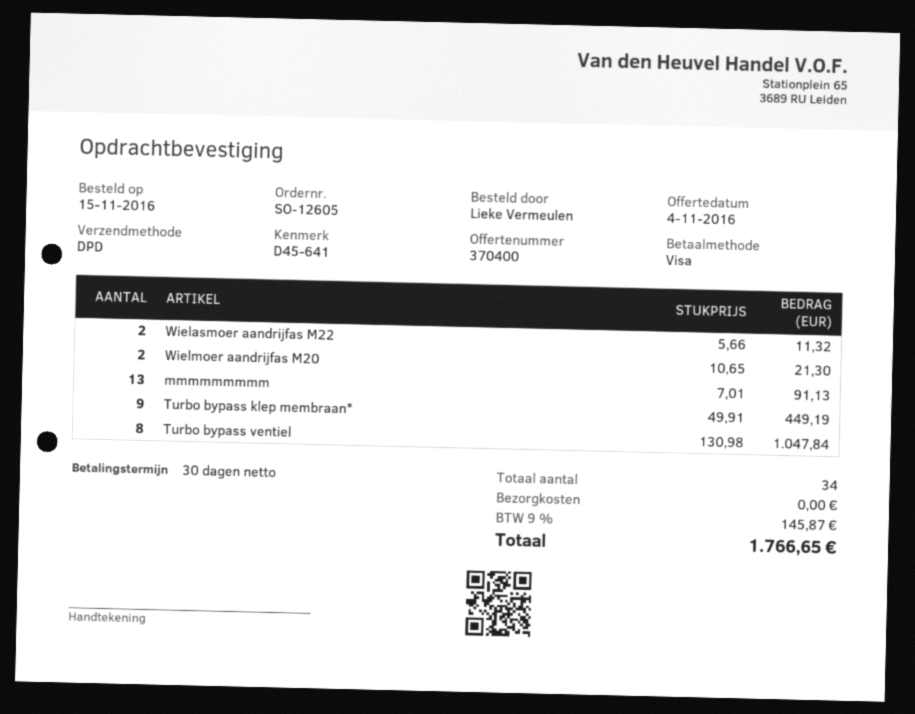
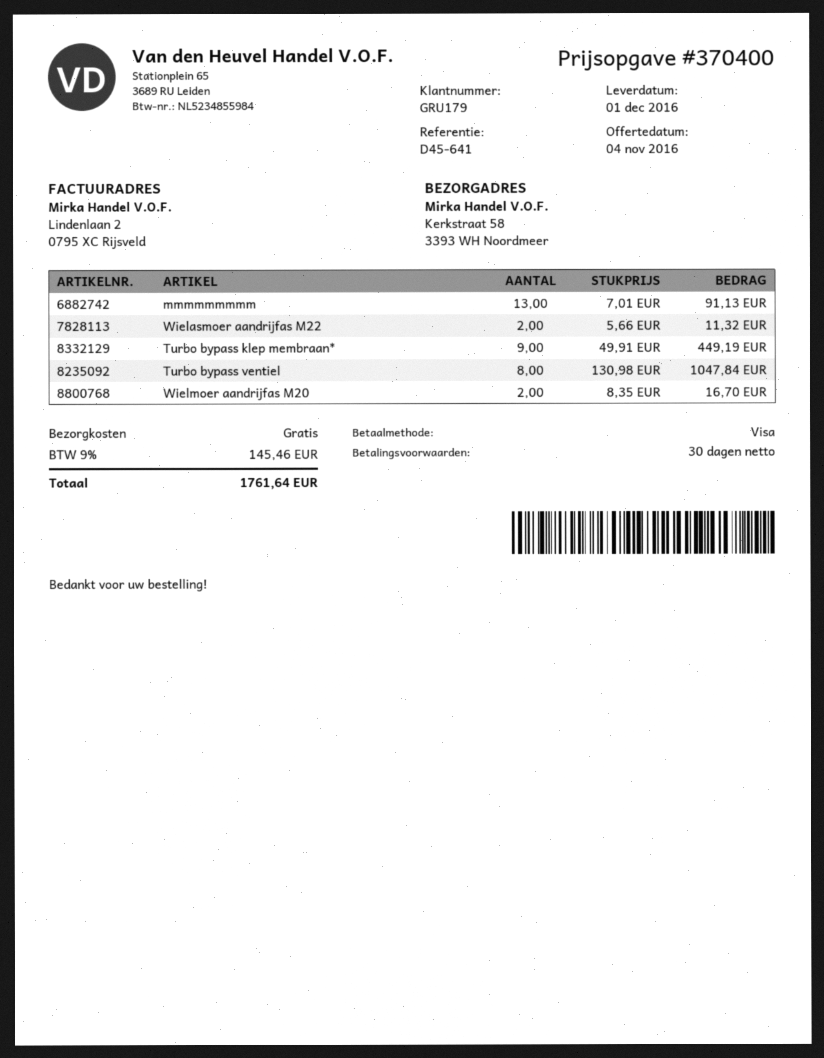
Wielmoer aandrijfas M20: 2 x 10.65 = 21.30 -> 2 x 8.35 = 16.70
tax: 9% = 145.87 -> 9% = 145.46
total: 1766.65 -> 1761.64

